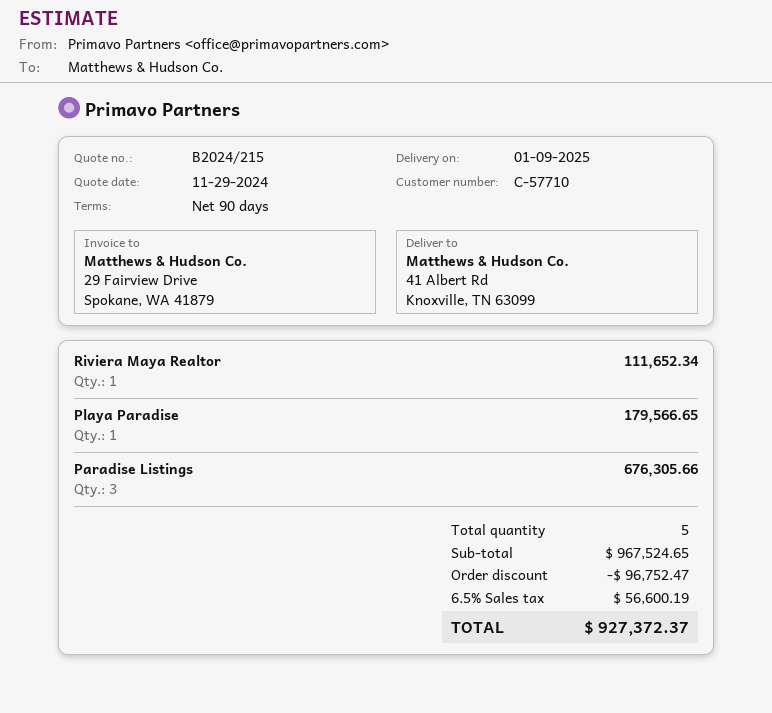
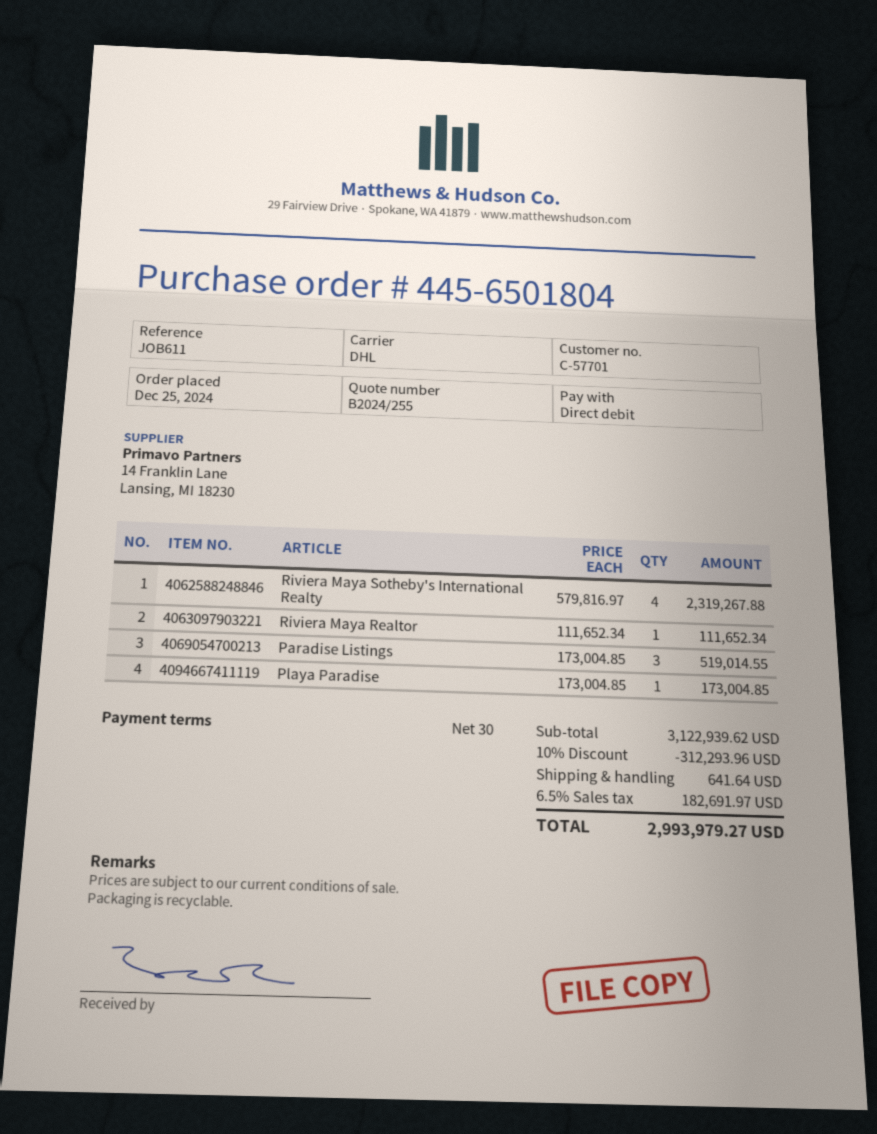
quote number: B2024/215 -> B2024/255
payment terms: 90 days -> 30 days
customer number: C-57710 -> C-57701
Playa Paradise: 1 for 179566.65 -> 1 for 173004.85
Paradise Listings: 3 for 676305.66 -> 3 for 519014.55
Riviera Maya Sotheby's International Realty: none -> 4 for 2319267.88
subtotal: 967524.65 -> 3122939.62
discount: 96752.47 -> 312293.96
shipping: none -> 641.64
tax: 6.5% = 56600.19 -> 6.5% = 182691.97
total: 927372.37 -> 2993979.27

